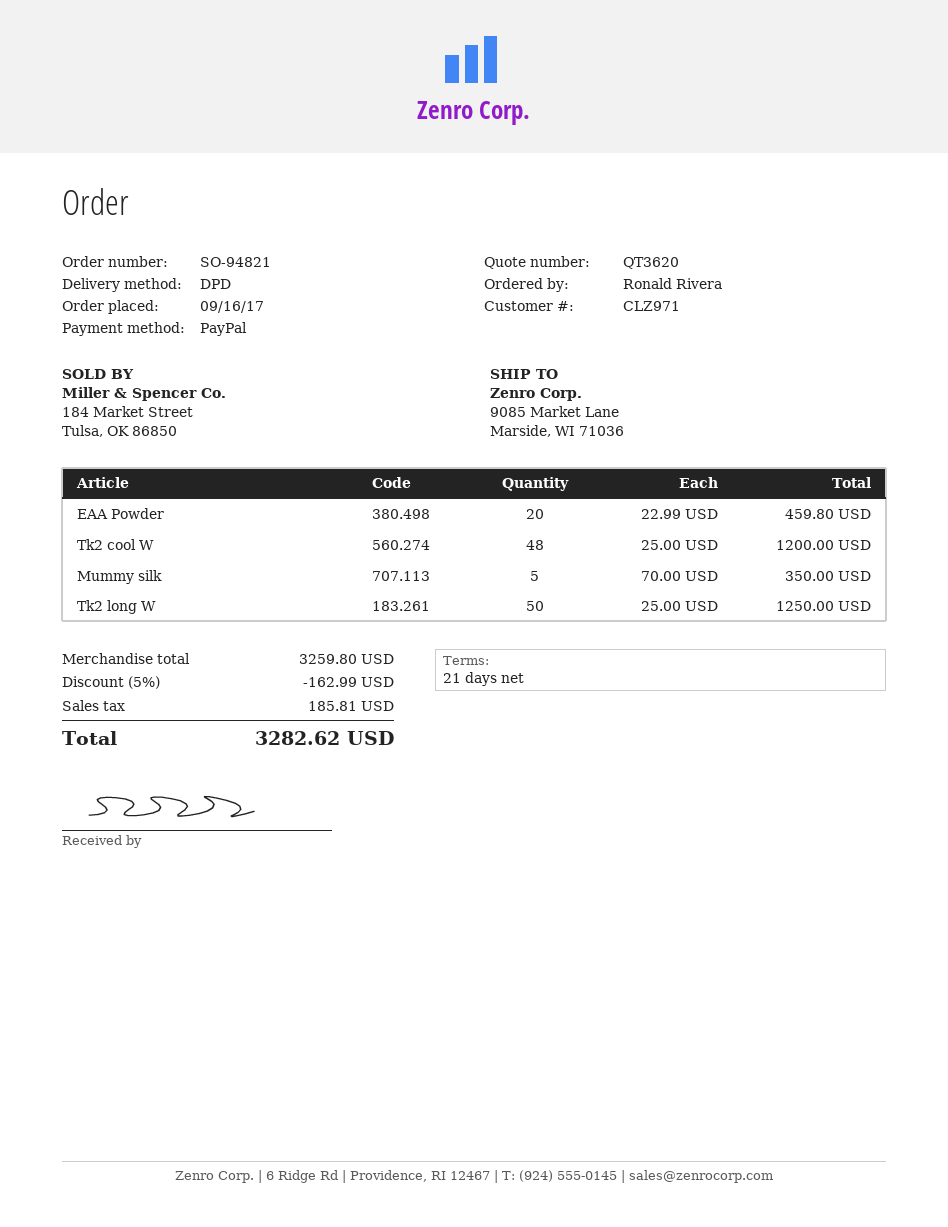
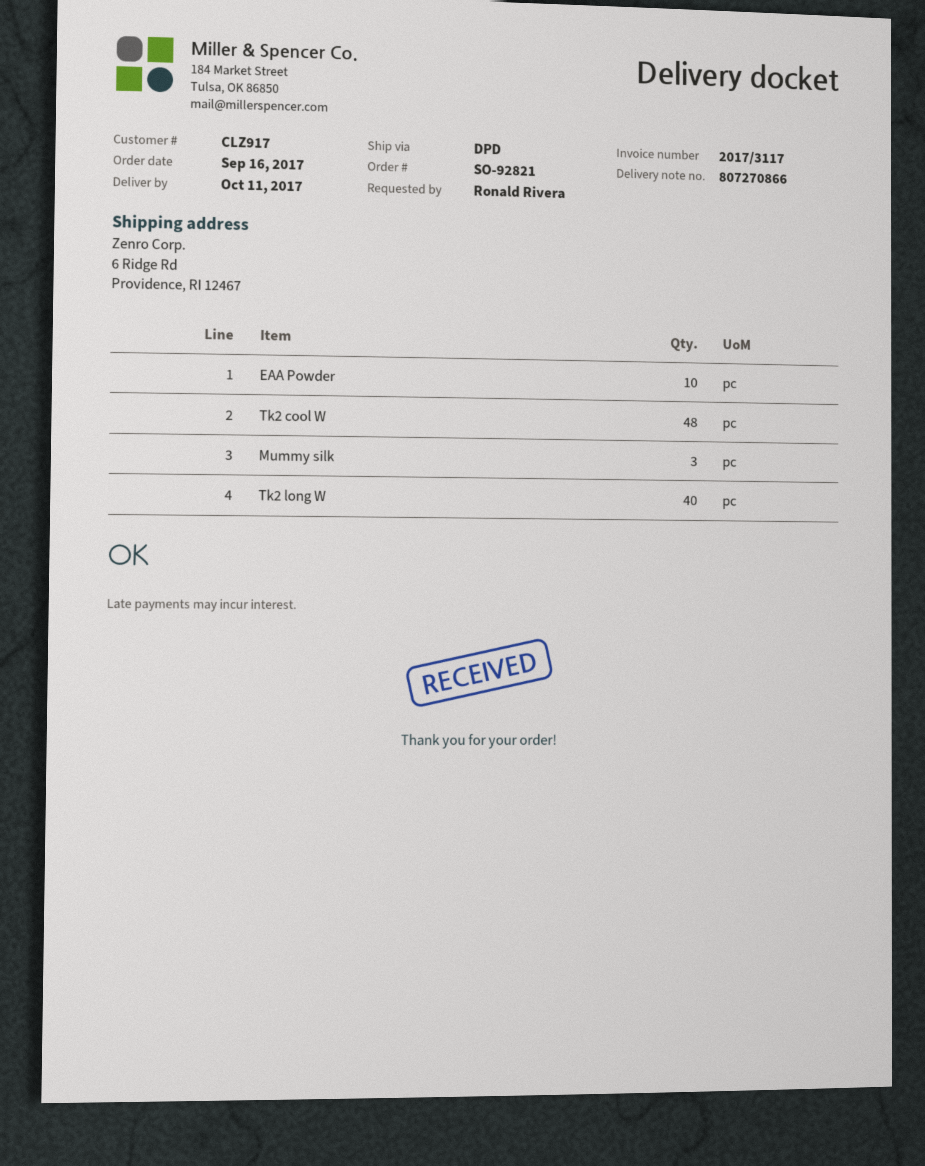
order number: SO-94821 -> SO-92821
customer number: CLZ971 -> CLZ917
ship to: 9085 Market Lane, Marside, WI 71036 -> 6 Ridge Rd, Providence, RI 12467
EAA Powder: 20 -> 10
Mummy silk: 5 -> 3
Tk2 long W: 50 -> 40

